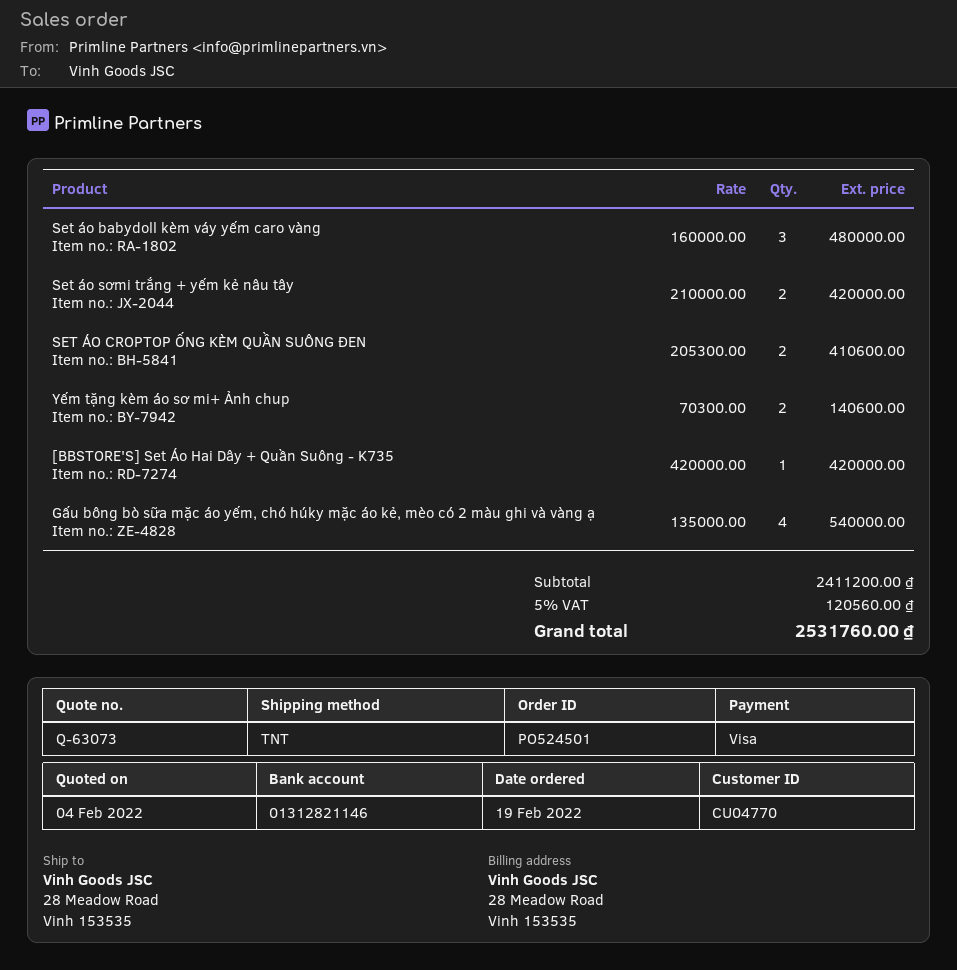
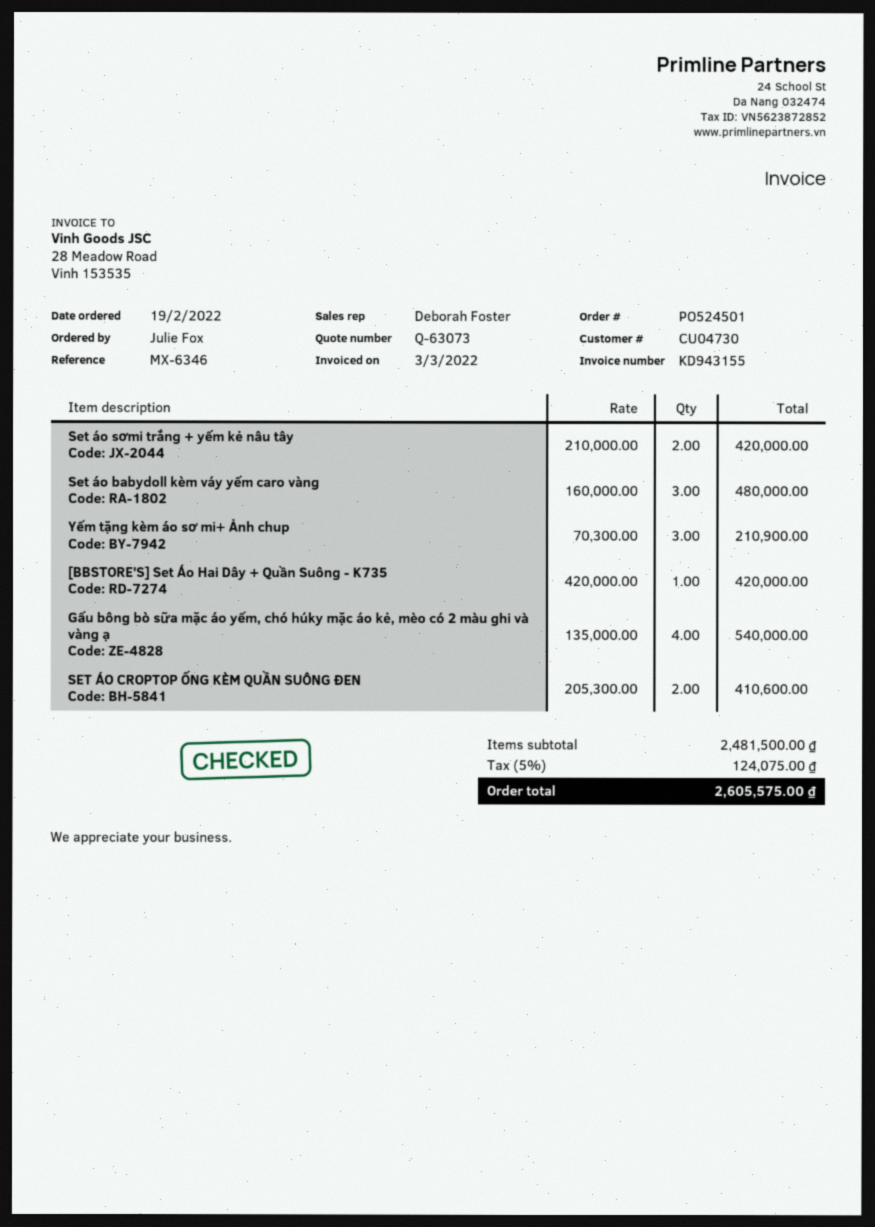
customer number: CU04770 -> CU04730
Yếm tặng kèm áo sơ mi+ Ảnh chup: 2 x 70300.00 = 140600.00 -> 3 x 70300.00 = 210900.00
subtotal: 2411200.00 -> 2481500.00
tax: 5% = 120560.00 -> 5% = 124075.00
total: 2531760.00 -> 2605575.00

